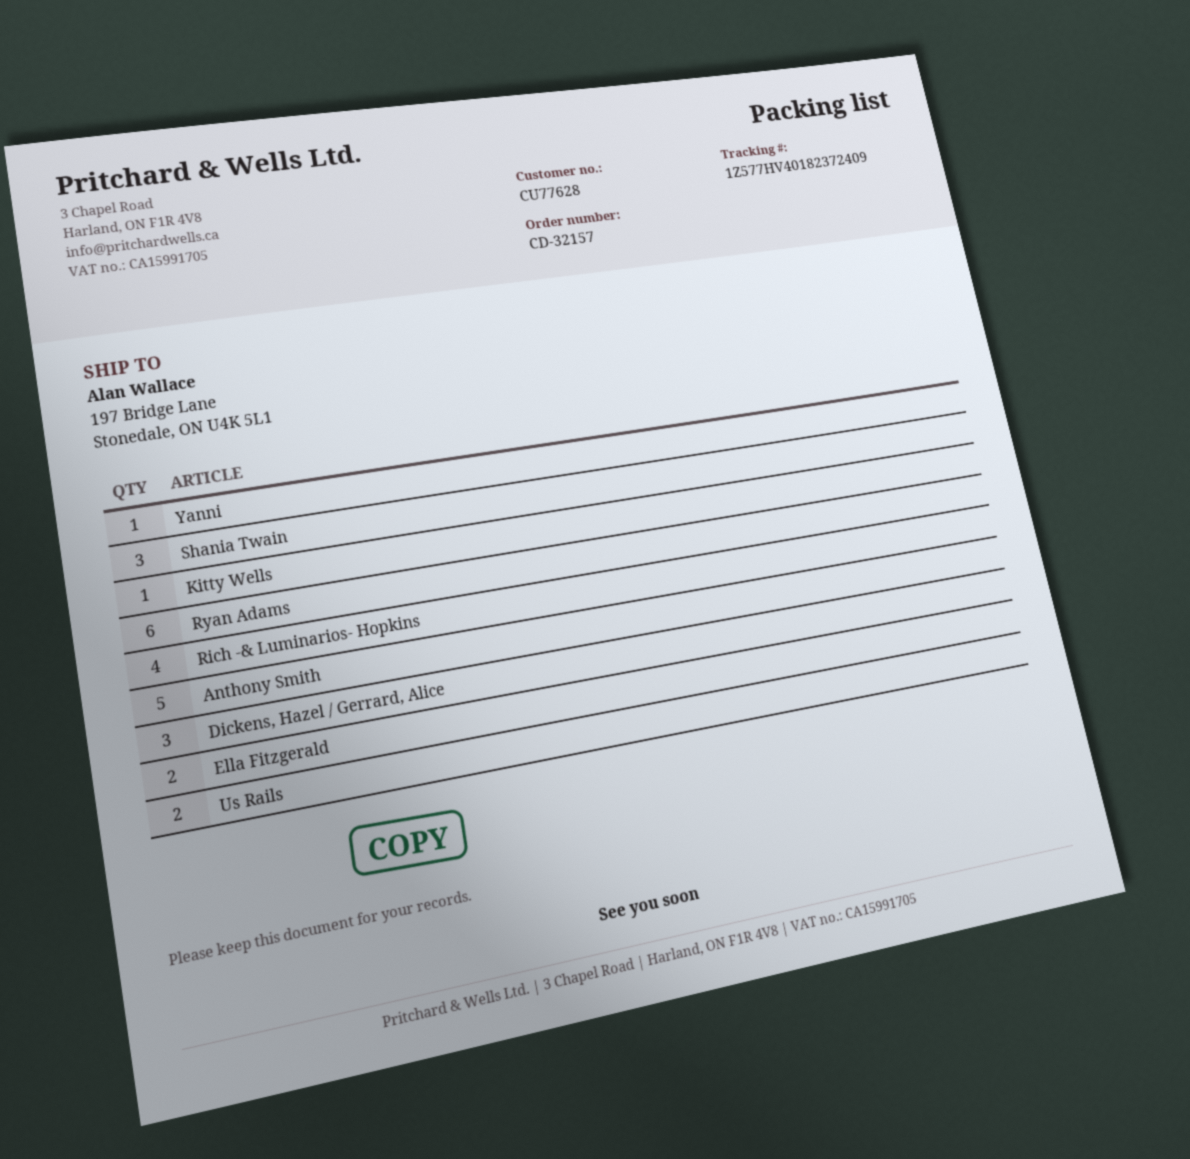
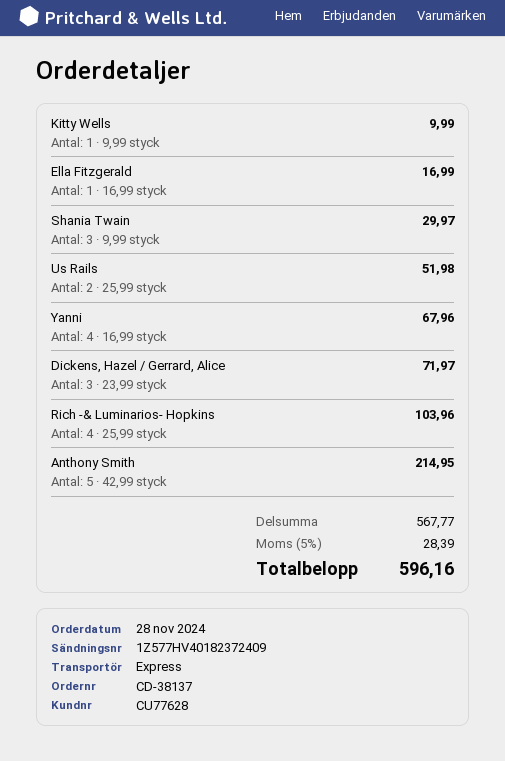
order number: CD-32157 -> CD-38137
Yanni: 1 -> 4
Ryan Adams: 6 -> none
Ella Fitzgerald: 2 -> 1

